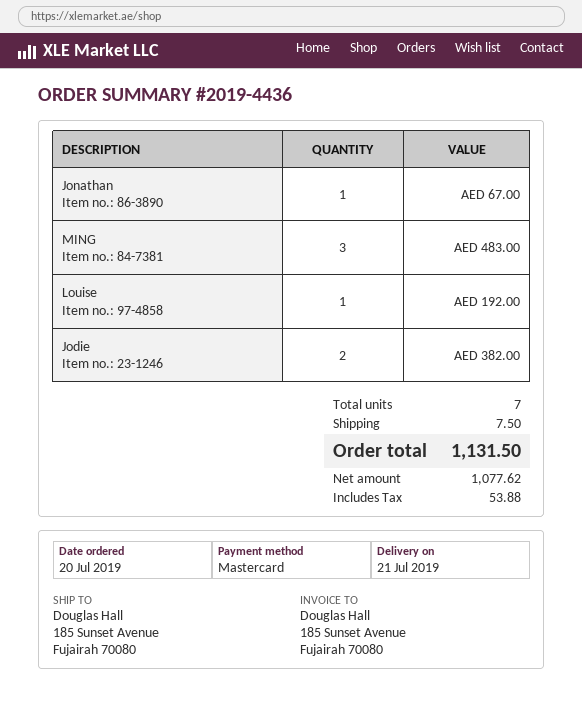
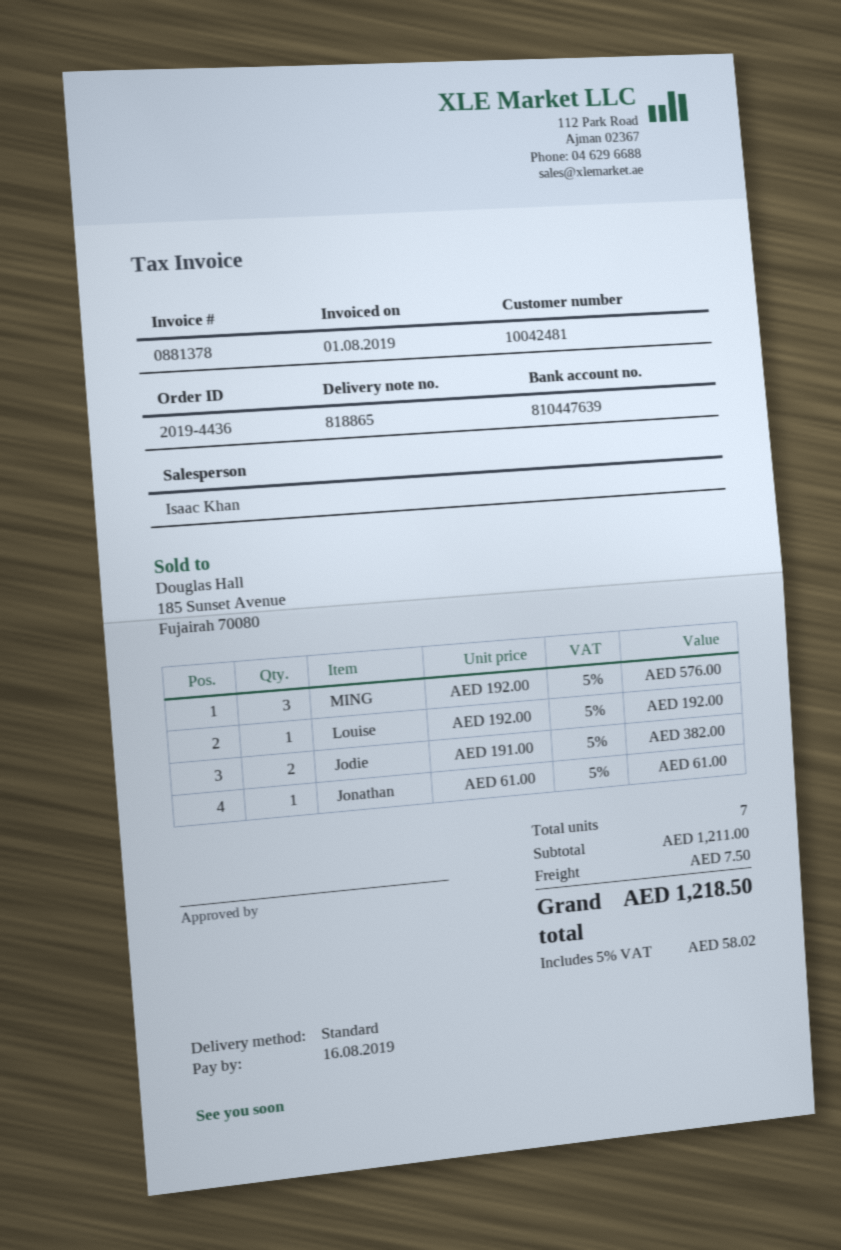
Jonathan: 1 for 67.00 -> 1 for 61.00
MING: 3 for 483.00 -> 3 for 576.00
tax: 53.88 -> 58.02
total: 1131.50 -> 1218.50

